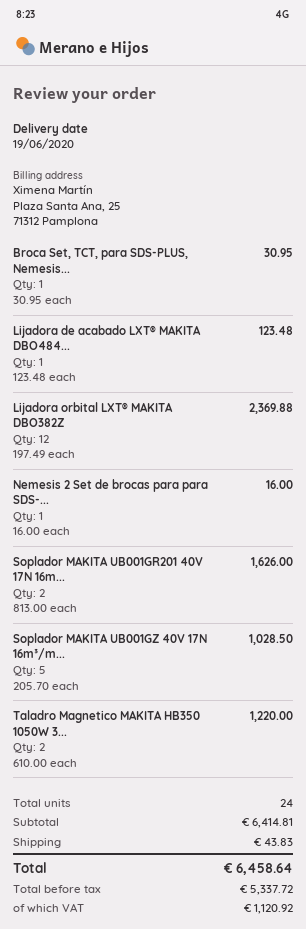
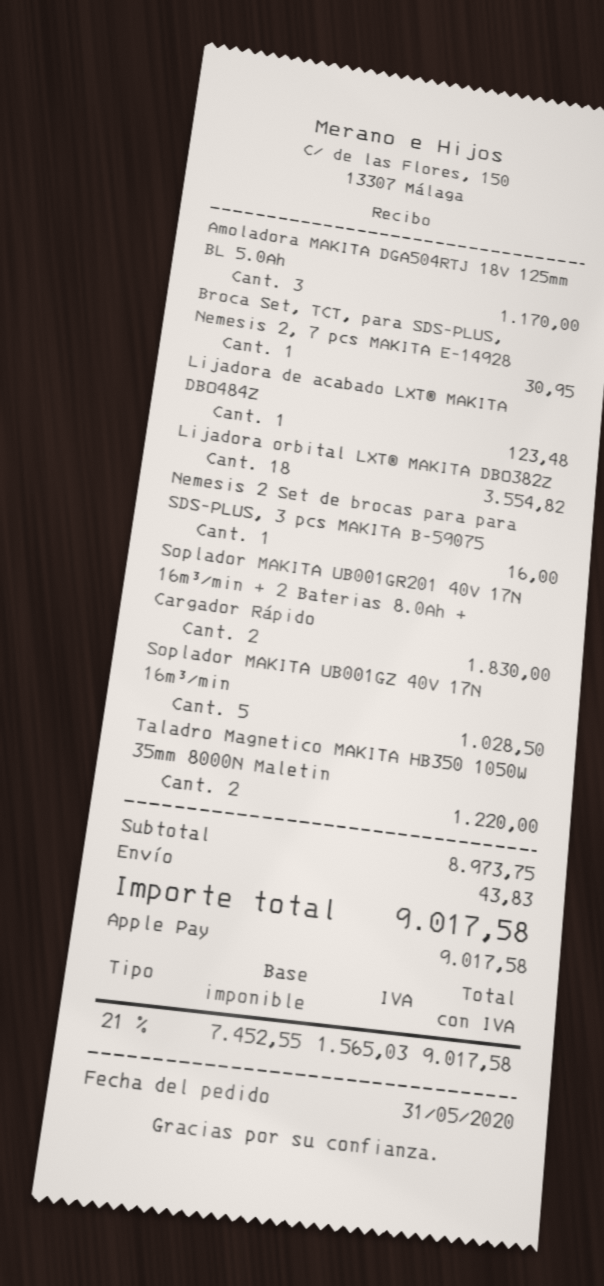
Lijadora orbital LXT® MAKITA DBO382Z: 12 for 2369.88 -> 18 for 3554.82
Soplador MAKITA UB001GR201 40V 17N 16m...: 2 for 1626.00 -> 2 for 1830.00
Amoladora MAKITA DGA504RTJ 18V 125mm BL 5.0Ah: none -> 3 for 1170.00
subtotal: 6414.81 -> 8973.75
net: 5337.72 -> 7452.55
tax: 1120.92 -> 1565.03
total: 6458.64 -> 9017.58

